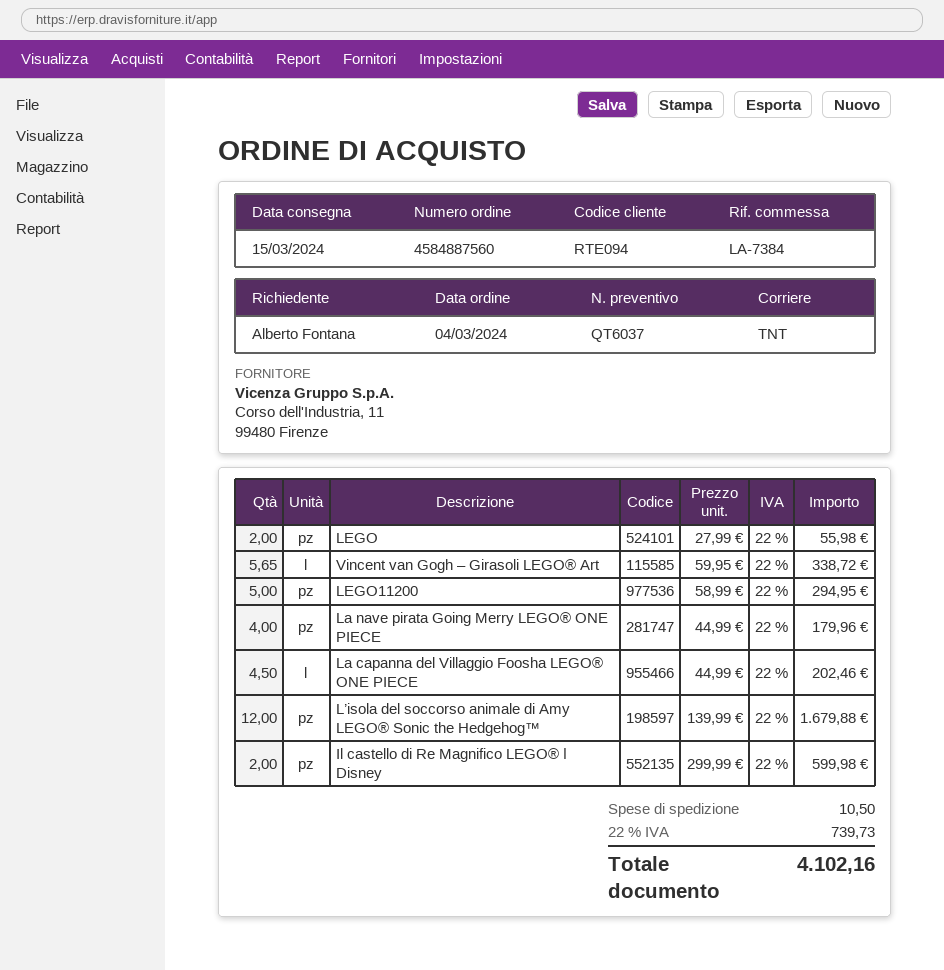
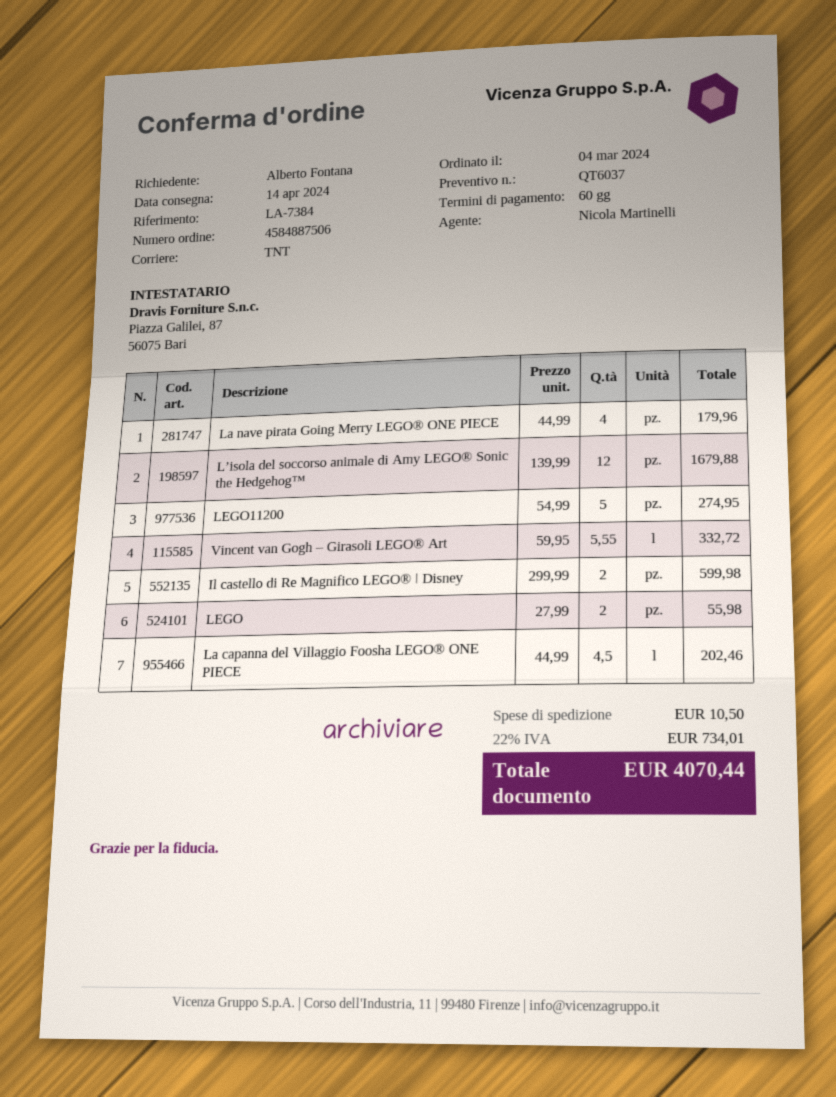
order number: 4584887560 -> 4584887506
delivery date: 2024-03-15 -> 2024-04-14
Vincent van Gogh – Girasoli LEGO® Art: 5.65 x 59.95 = 338.72 -> 5.55 x 59.95 = 332.72
LEGO11200: 5 x 58.99 = 294.95 -> 5 x 54.99 = 274.95
tax: 22% = 739.73 -> 22% = 734.01
total: 4102.16 -> 4070.44

